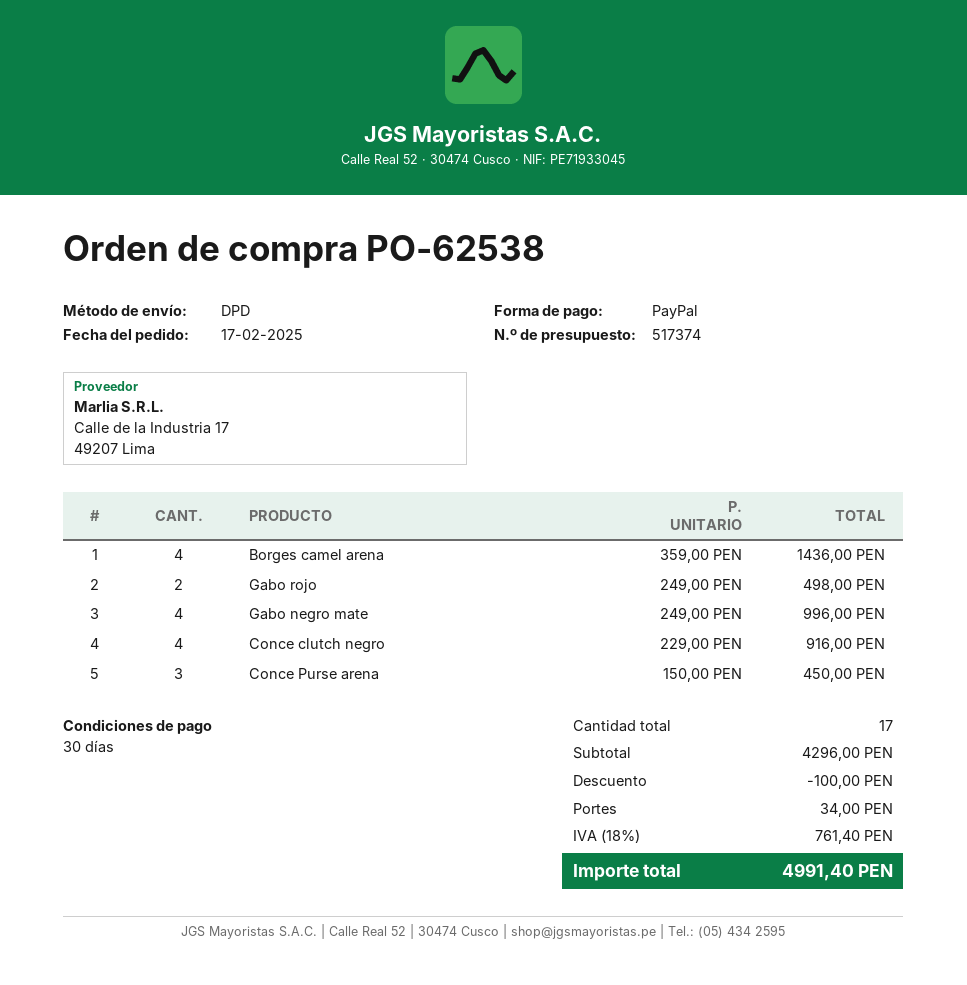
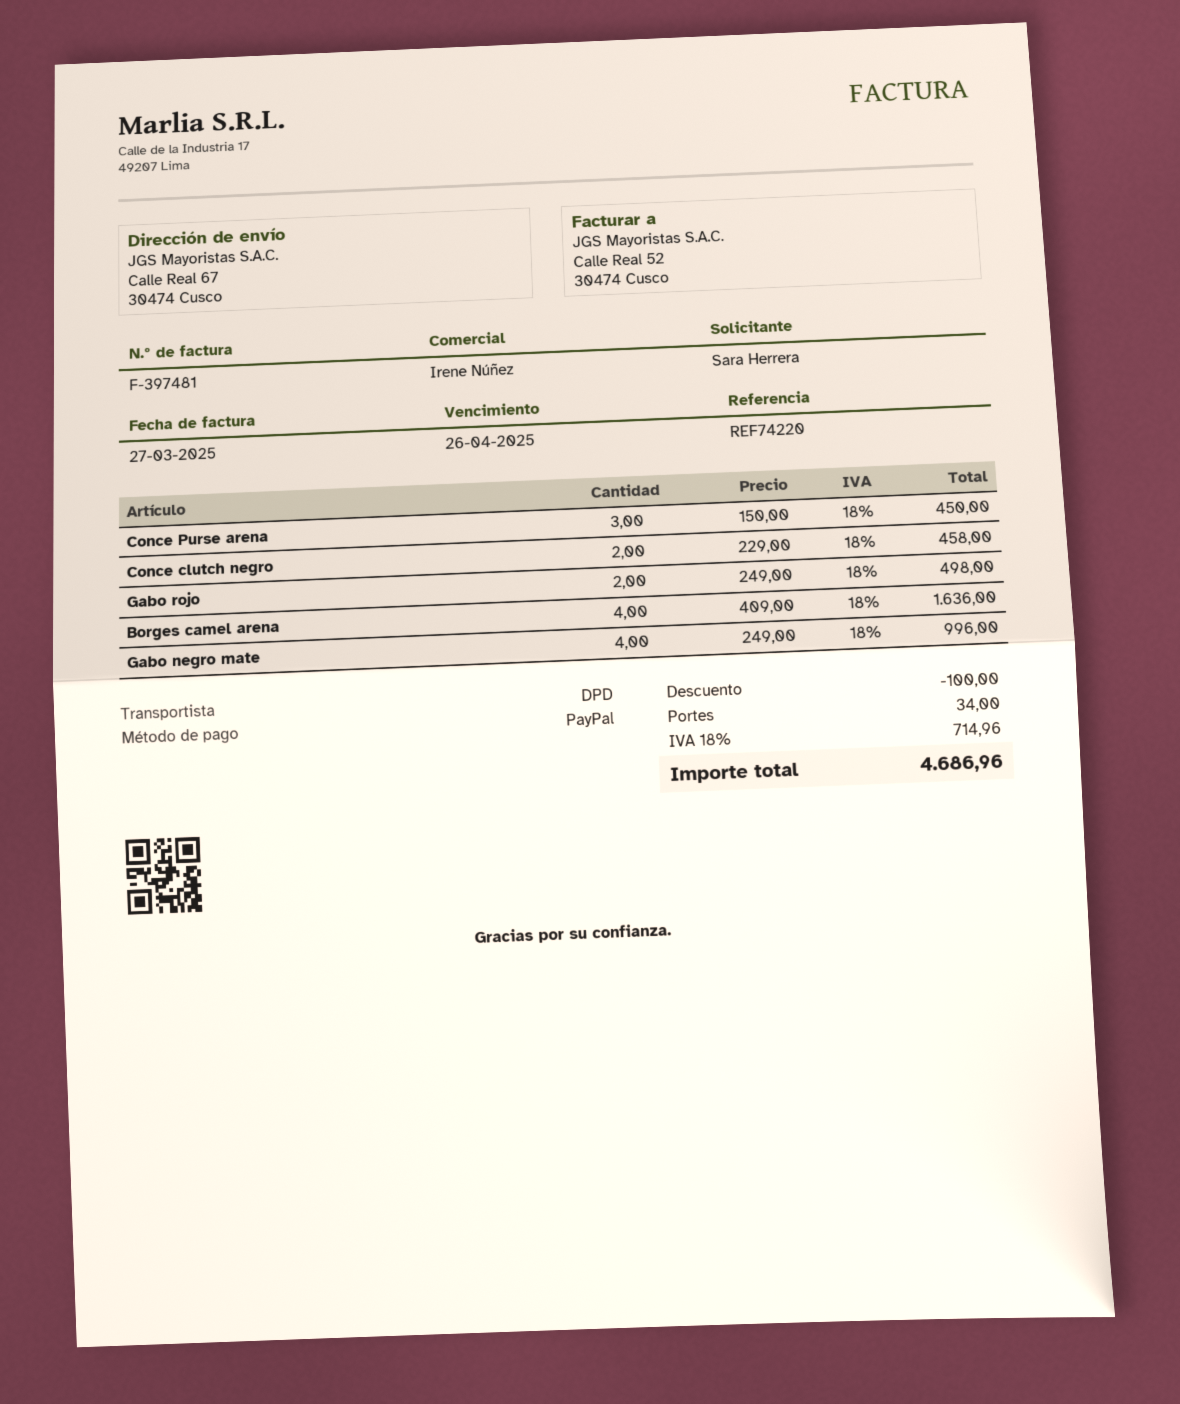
Borges camel arena: 4 x 359.00 = 1436.00 -> 4 x 409.00 = 1636.00
Conce clutch negro: 4 x 229.00 = 916.00 -> 2 x 229.00 = 458.00
tax: 18% = 761.40 -> 18% = 714.96
total: 4991.40 -> 4686.96

